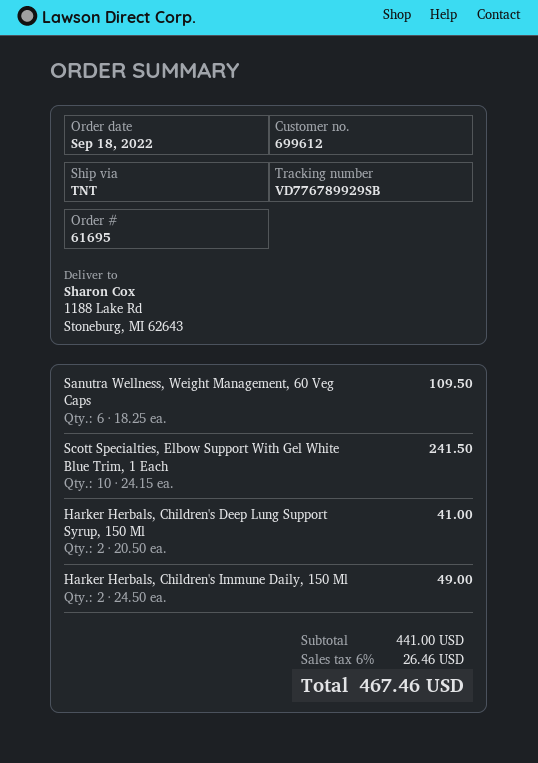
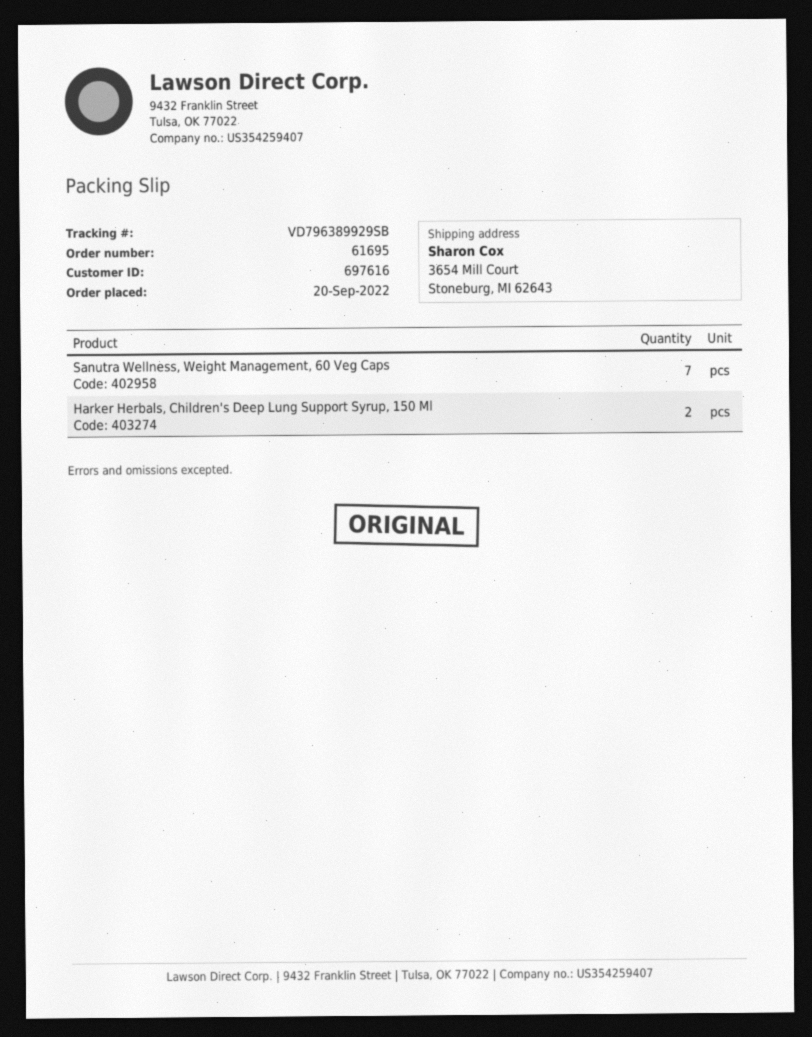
order date: 2022-09-18 -> 2022-09-20
customer number: 699612 -> 697616
tracking number: VD776789929SB -> VD796389929SB
ship to: 1188 Lake Rd, Stoneburg, MI 62643 -> 3654 Mill Court, Stoneburg, MI 62643
Sanutra Wellness, Weight Management, 60 Veg Caps: 6 -> 7
Scott Specialties, Elbow Support With Gel White Blue Trim, 1 Each: 10 -> none
Harker Herbals, Children's Immune Daily, 150 Ml: 2 -> none

